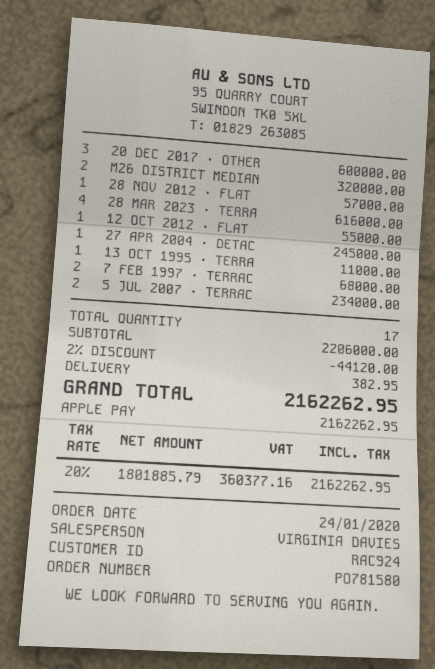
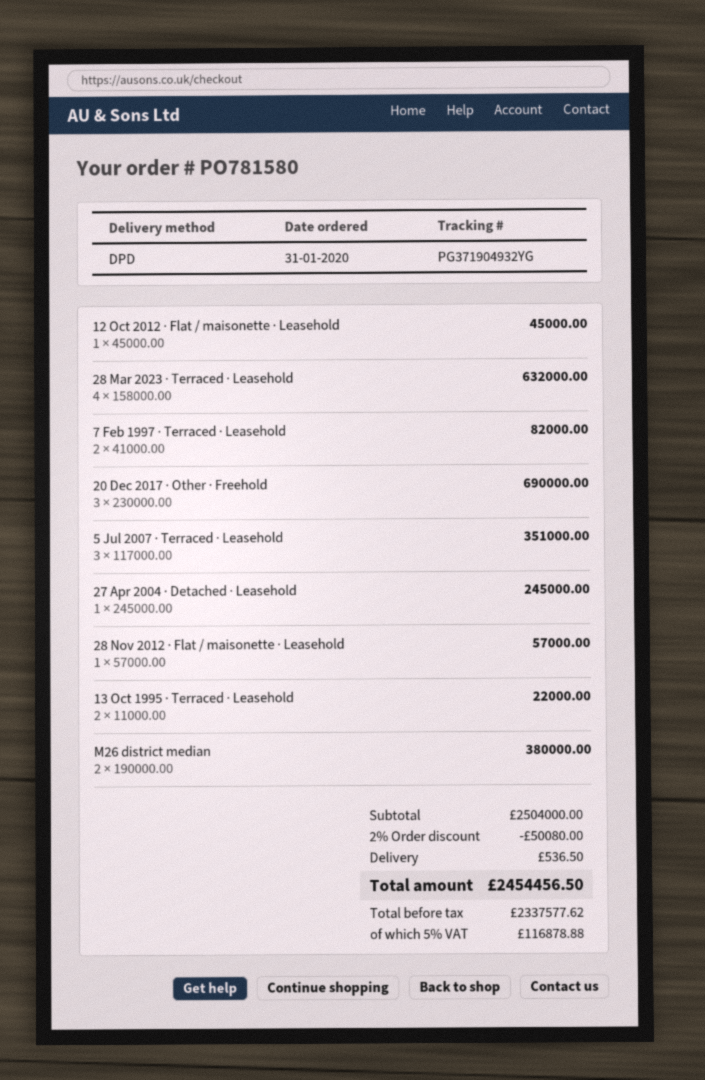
order date: 2020-01-24 -> 2020-01-31
20 DEC 2017 · OTHER: 3 for 600000.00 -> 3 for 690000.00
M26 DISTRICT MEDIAN: 2 for 320000.00 -> 2 for 380000.00
28 MAR 2023 · TERRA: 4 for 616000.00 -> 4 for 632000.00
12 OCT 2012 · FLAT: 1 for 55000.00 -> 1 for 45000.00
13 OCT 1995 · TERRA: 1 for 11000.00 -> 2 for 22000.00
7 FEB 1997 · TERRAC: 2 for 68000.00 -> 2 for 82000.00
5 JUL 2007 · TERRAC: 2 for 234000.00 -> 3 for 351000.00
subtotal: 2206000.00 -> 2504000.00
discount: 2% = 44120.00 -> 2% = 50080.00
shipping: 382.95 -> 536.50
net: 1801885.79 -> 2337577.62
tax: 20% = 360377.16 -> 5% = 116878.88
total: 2162262.95 -> 2454456.50

